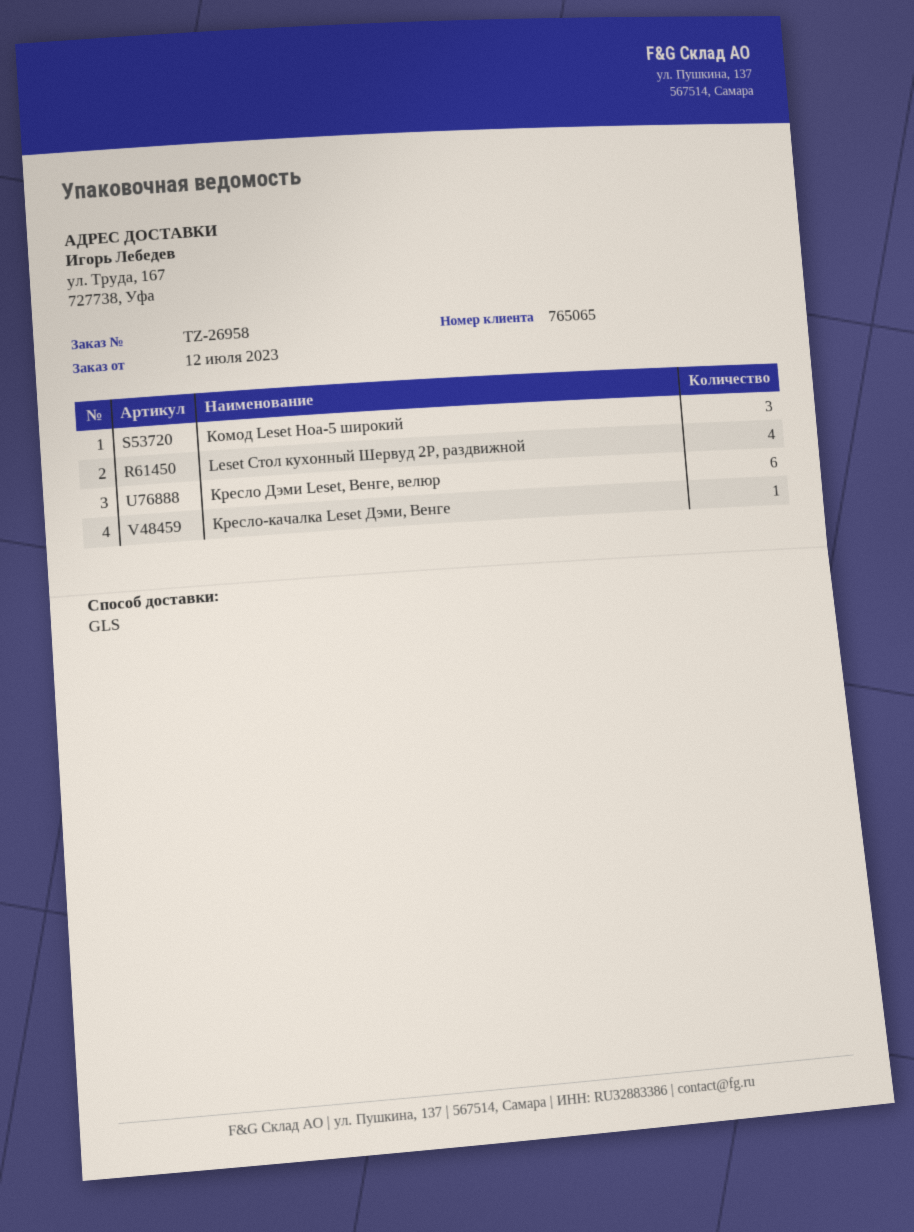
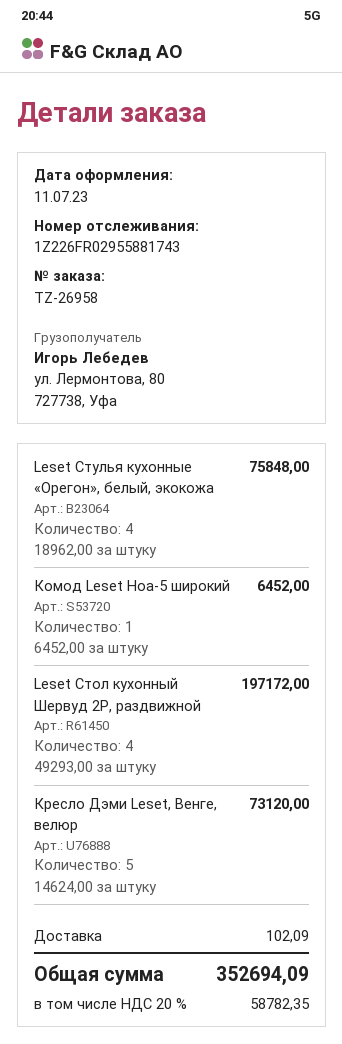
order date: 2023-07-12 -> 2023-07-11
ship to: ул. Труда, 167, 727738, Уфа -> ул. Лермонтова, 80, 727738, Уфа
Комод Leset Ноа-5 широкий: 3 -> 1
Кресло Дэми Leset, Венге, велюр: 6 -> 5
Кресло-качалка Leset Дэми, Венге: 1 -> none
Leset Стулья кухонные «Орегон», белый, экокожа: none -> 4

